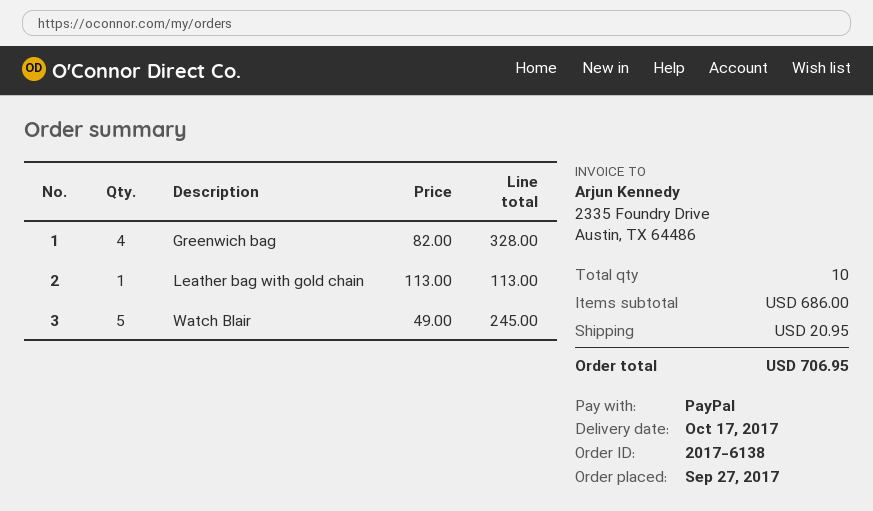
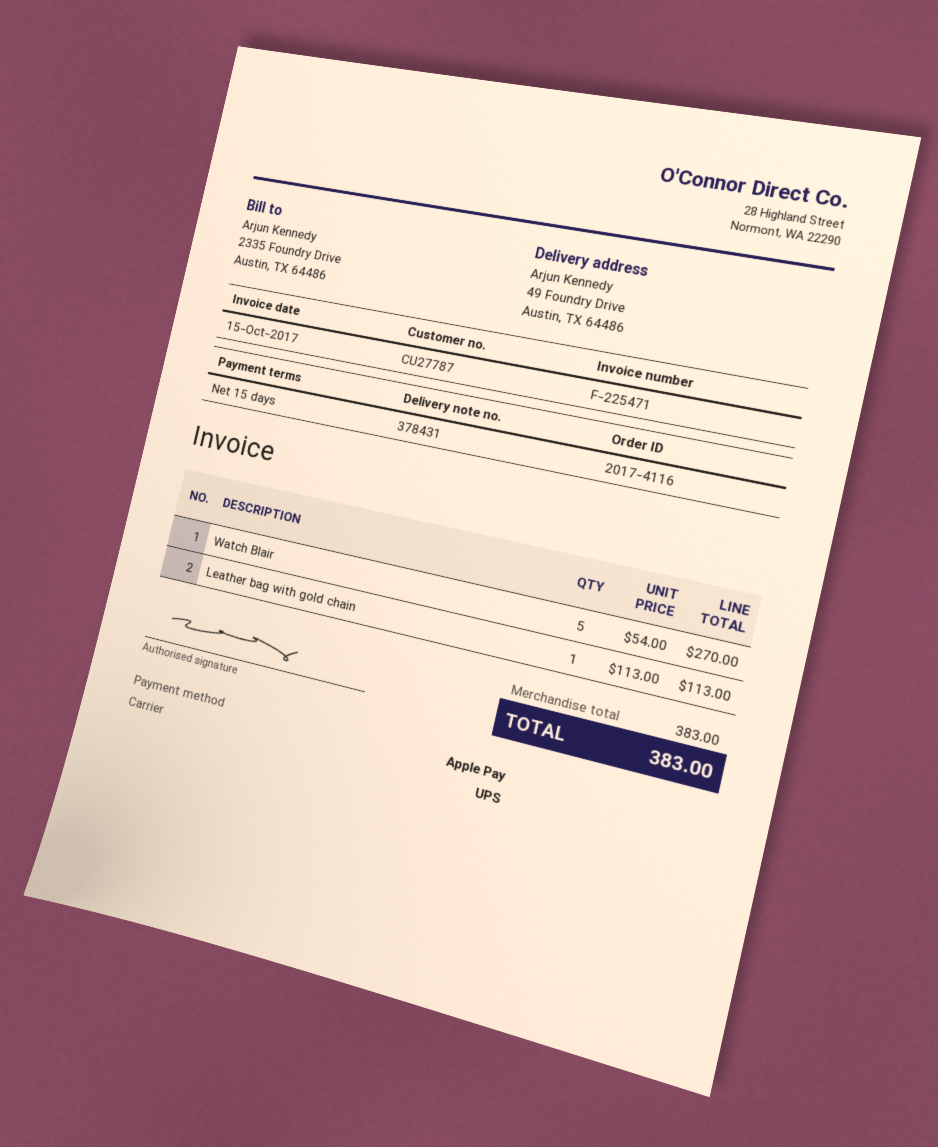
order number: 2017-6138 -> 2017-4116
payment method: PayPal -> Apple Pay
Greenwich bag: 4 x 82.00 = 328.00 -> none
Watch Blair: 5 x 49.00 = 245.00 -> 5 x 54.00 = 270.00
subtotal: 686.00 -> 383.00
shipping: 20.95 -> none
total: 706.95 -> 383.00

